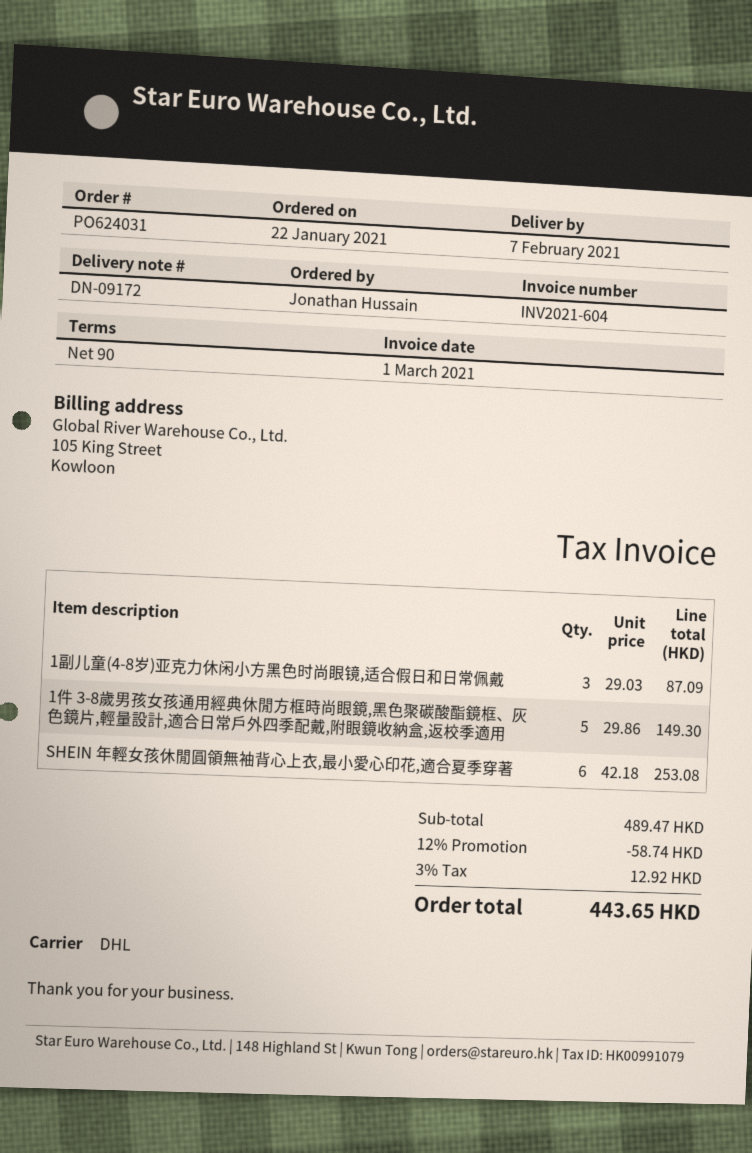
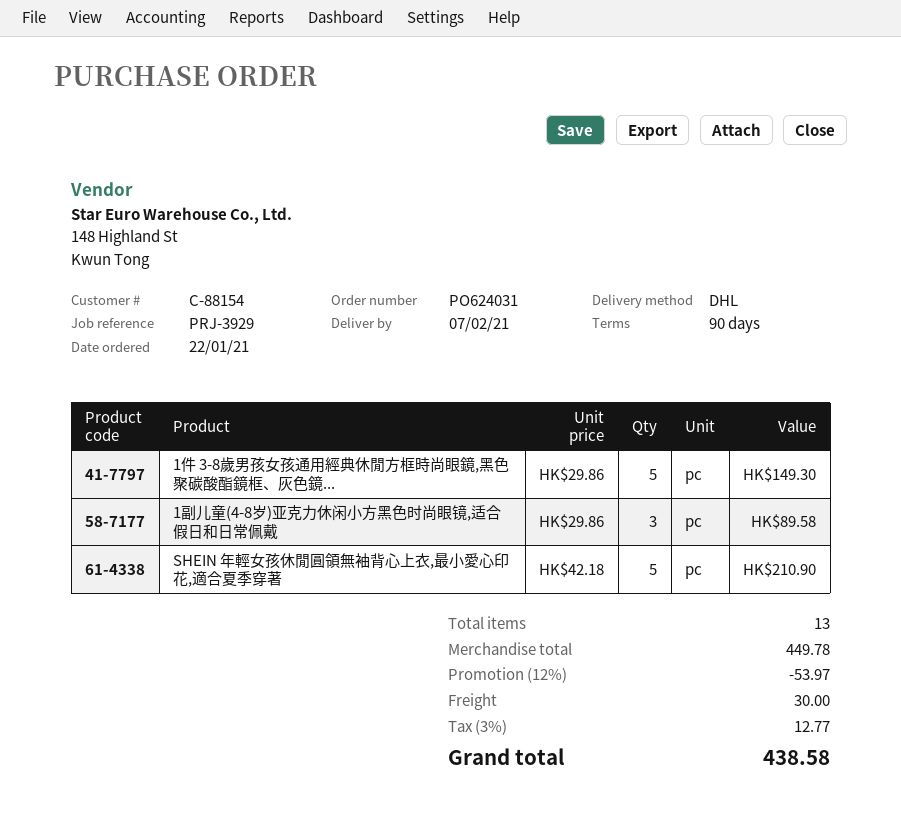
1副儿童(4-8岁)亚克力休闲小方黑色时尚眼镜,适合假日和日常佩戴: 3 x 29.03 = 87.09 -> 3 x 29.86 = 89.58
SHEIN 年輕女孩休閒圓領無袖背心上衣,最小愛心印花,適合夏季穿著: 6 x 42.18 = 253.08 -> 5 x 42.18 = 210.90
subtotal: 489.47 -> 449.78
discount: 12% = 58.74 -> 12% = 53.97
shipping: none -> 30.00
tax: 3% = 12.92 -> 3% = 12.77
total: 443.65 -> 438.58

